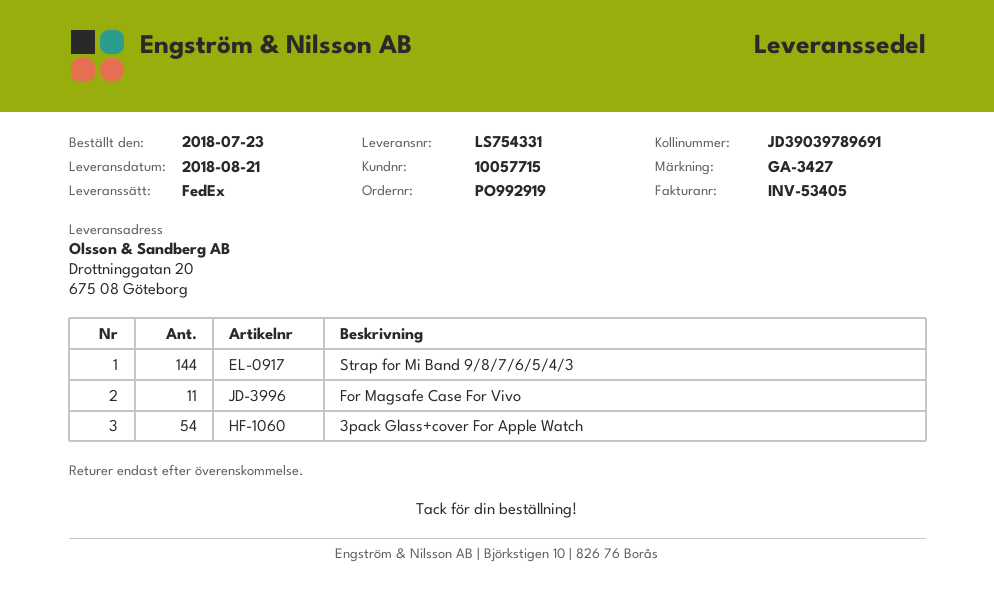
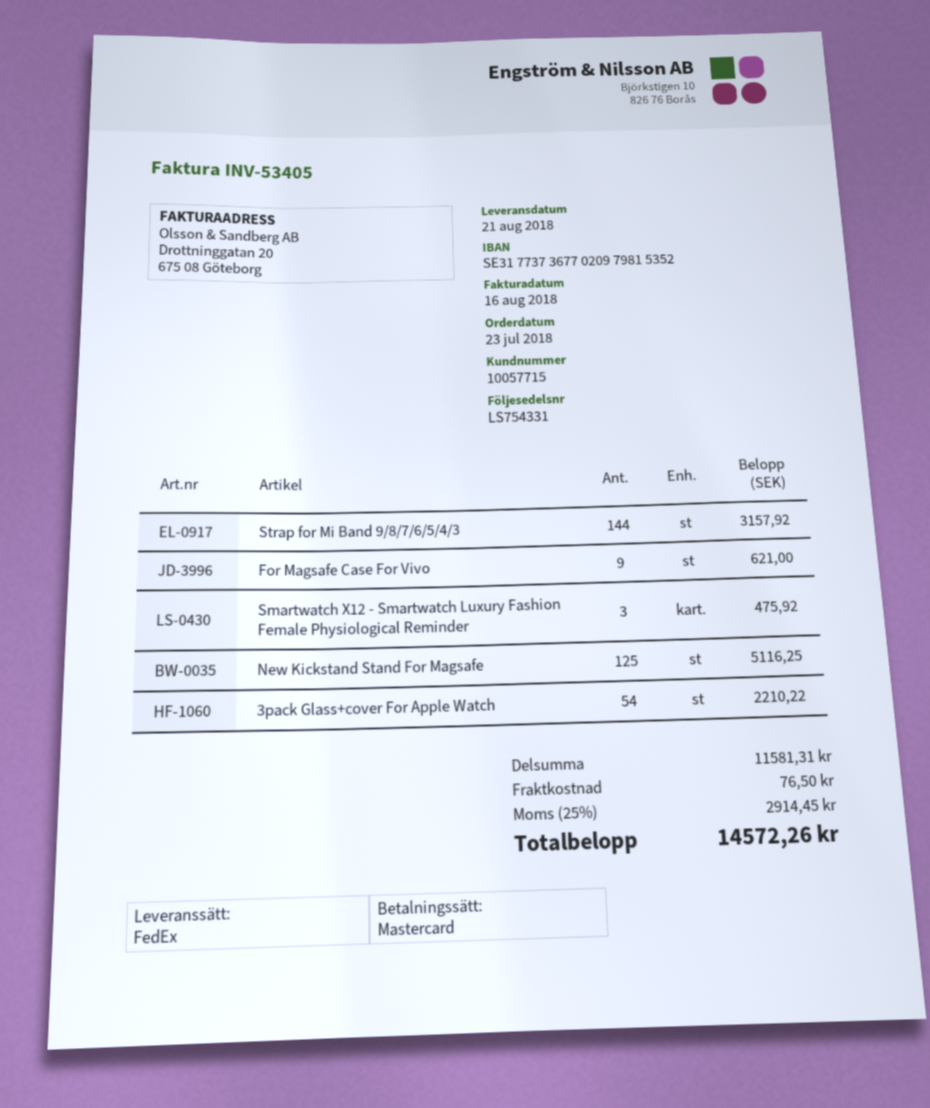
For Magsafe Case For Vivo: 11 -> 9
Smartwatch X12 - Smartwatch Luxury Fashion Female Physiological Reminder: none -> 3
New Kickstand Stand For Magsafe: none -> 125

